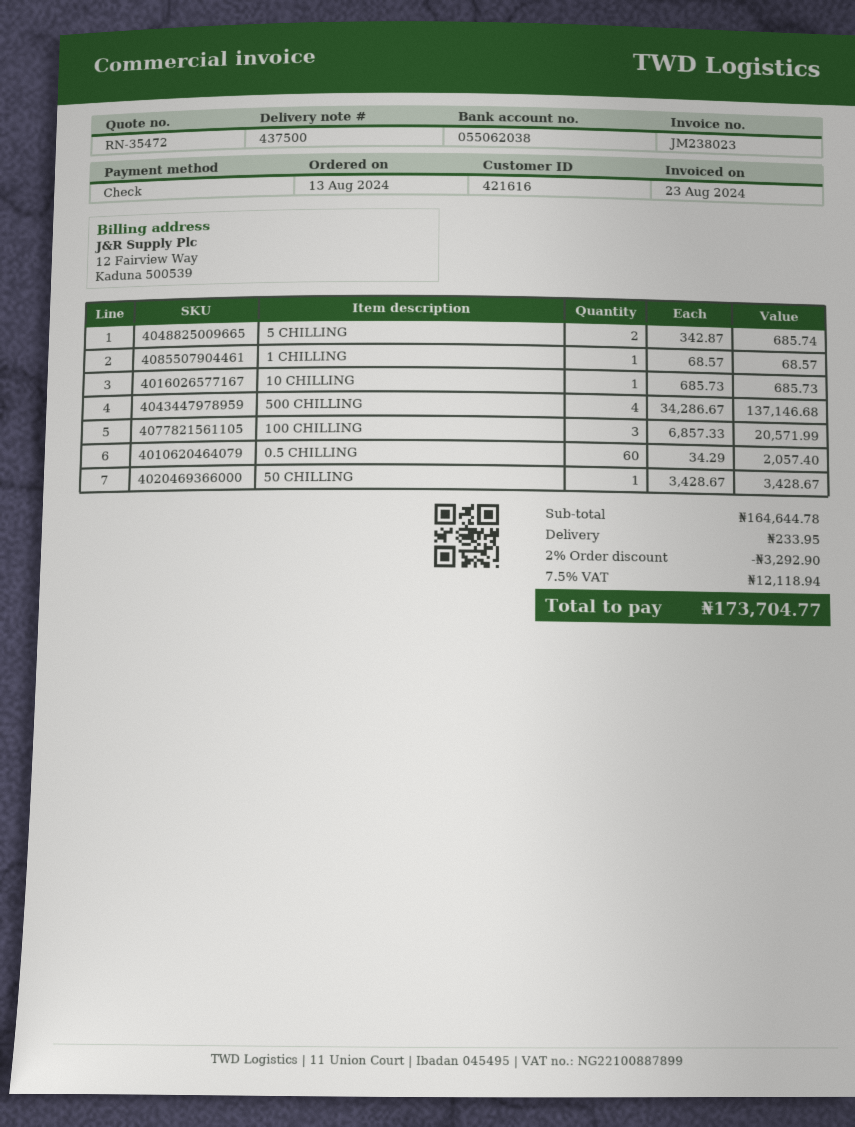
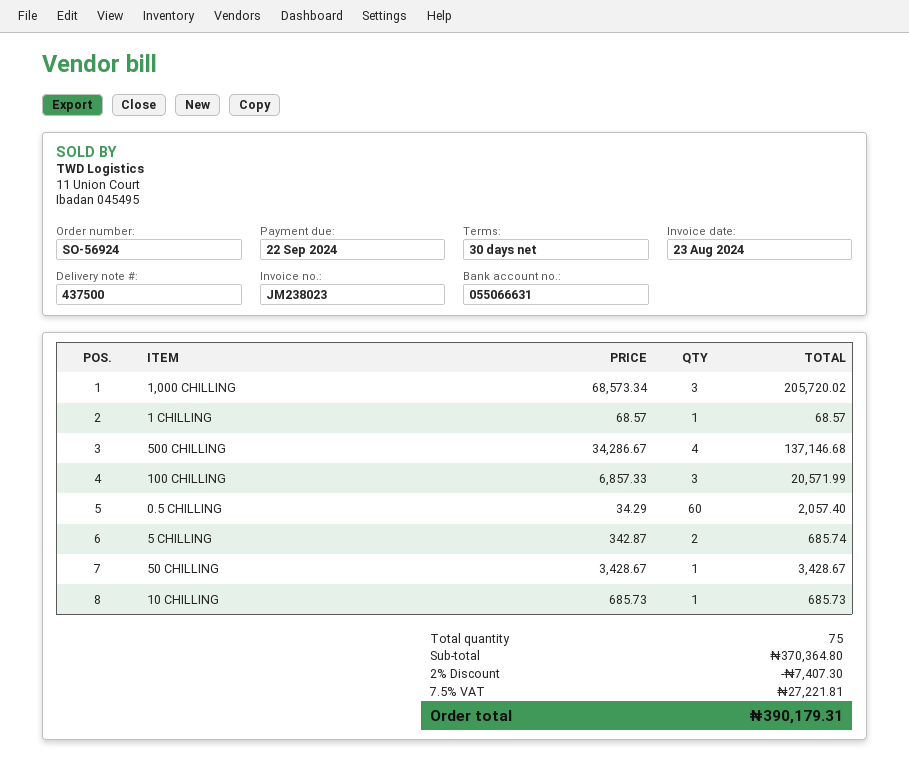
bank account: 055062038 -> 055066631
1,000 CHILLING: none -> 3 x 68573.34 = 205720.02
subtotal: 164644.78 -> 370364.80
discount: 2% = 3292.90 -> 2% = 7407.30
shipping: 233.95 -> none
tax: 7.5% = 12118.94 -> 7.5% = 27221.81
total: 173704.77 -> 390179.31

